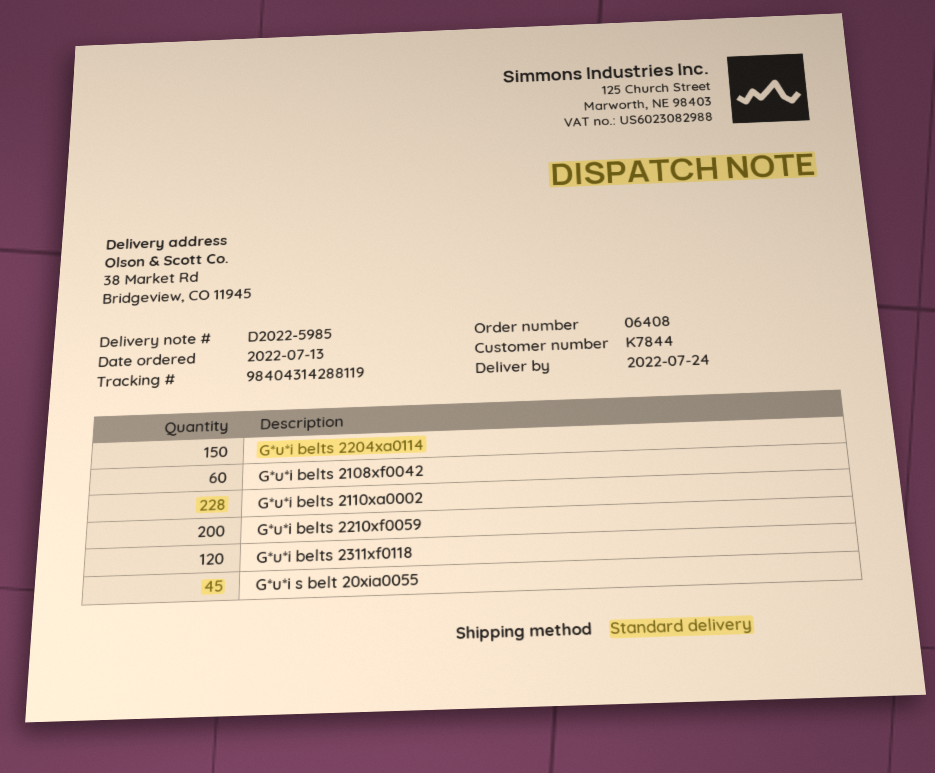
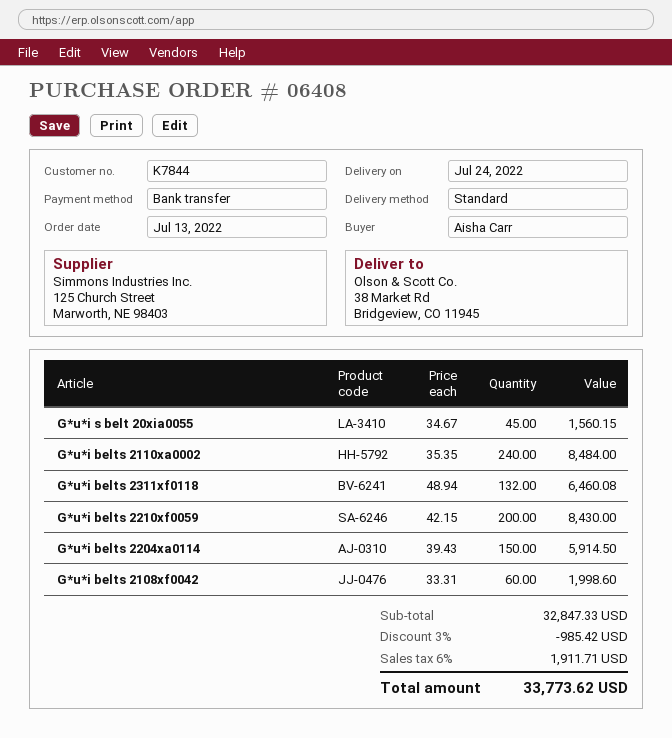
G*u*i belts 2110xa0002: 228 -> 240
G*u*i belts 2311xf0118: 120 -> 132

